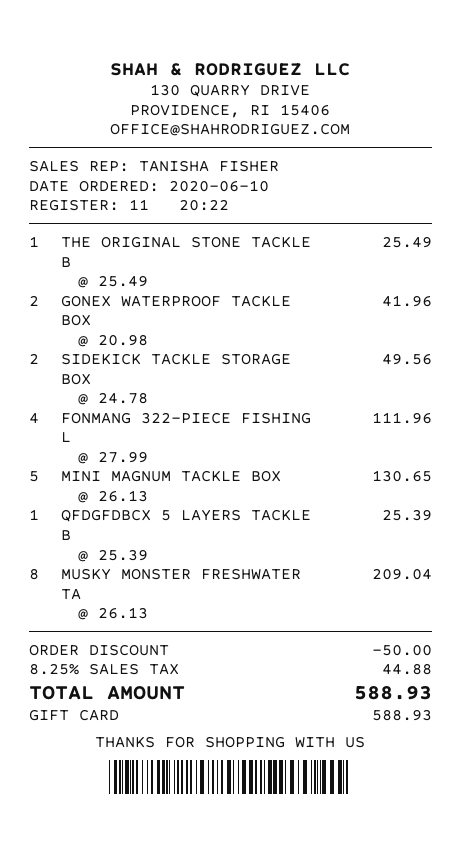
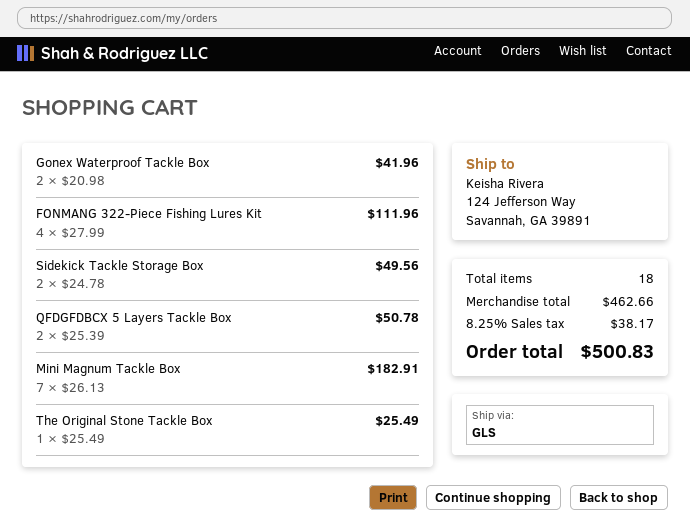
MINI MAGNUM TACKLE BOX: 5 x 26.13 = 130.65 -> 7 x 26.13 = 182.91
QFDGFDBCX 5 LAYERS TACKLE B: 1 x 25.39 = 25.39 -> 2 x 25.39 = 50.78
MUSKY MONSTER FRESHWATER TA: 8 x 26.13 = 209.04 -> none
discount: 50.00 -> none
tax: 8.25% = 44.88 -> 8.25% = 38.17
total: 588.93 -> 500.83

